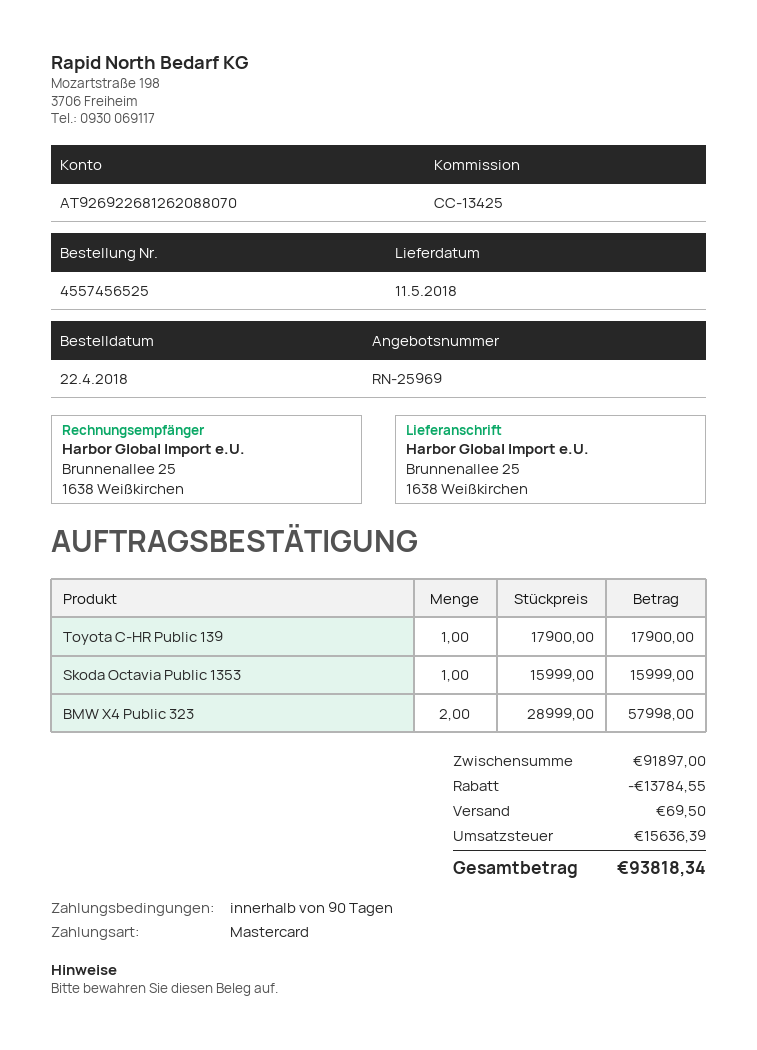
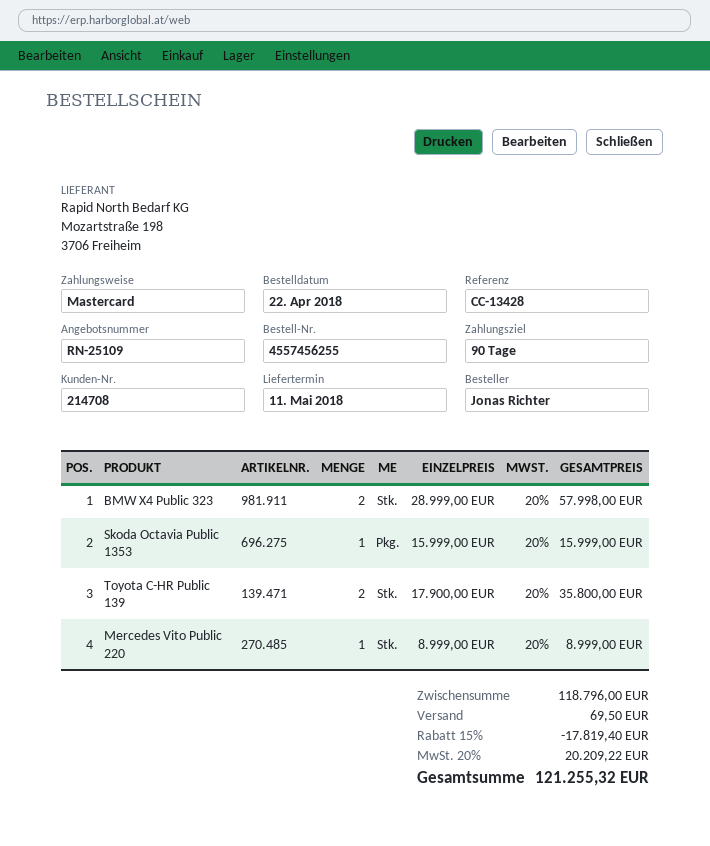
quote number: RN-25969 -> RN-25109
order number: 4557456525 -> 4557456255
reference: CC-13425 -> CC-13428
Toyota C-HR Public 139: 1 x 17900.00 = 17900.00 -> 2 x 17900.00 = 35800.00
Mercedes Vito Public 220: none -> 1 x 8999.00 = 8999.00
subtotal: 91897.00 -> 118796.00
discount: 13784.55 -> 17819.40
tax: 15636.39 -> 20209.22
total: 93818.34 -> 121255.32

